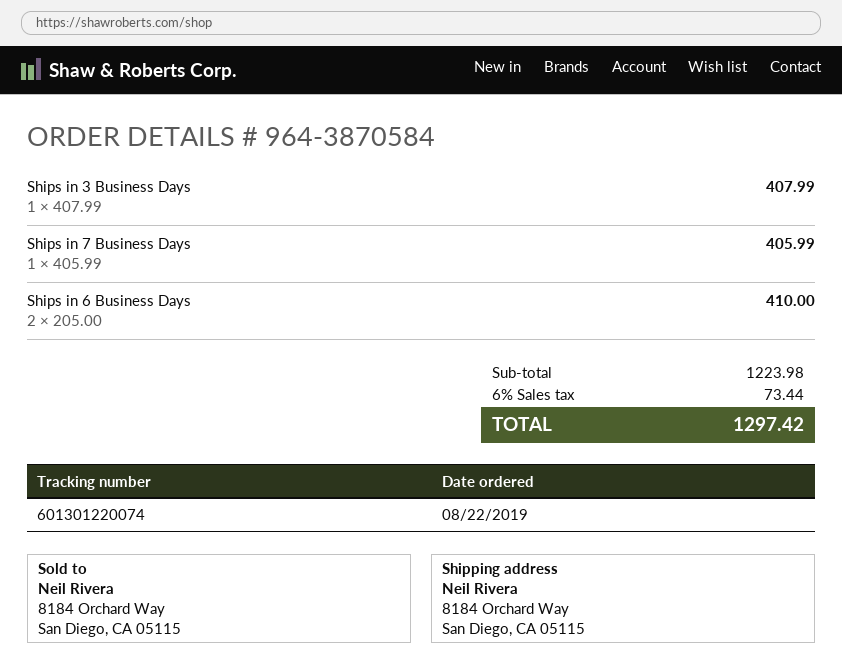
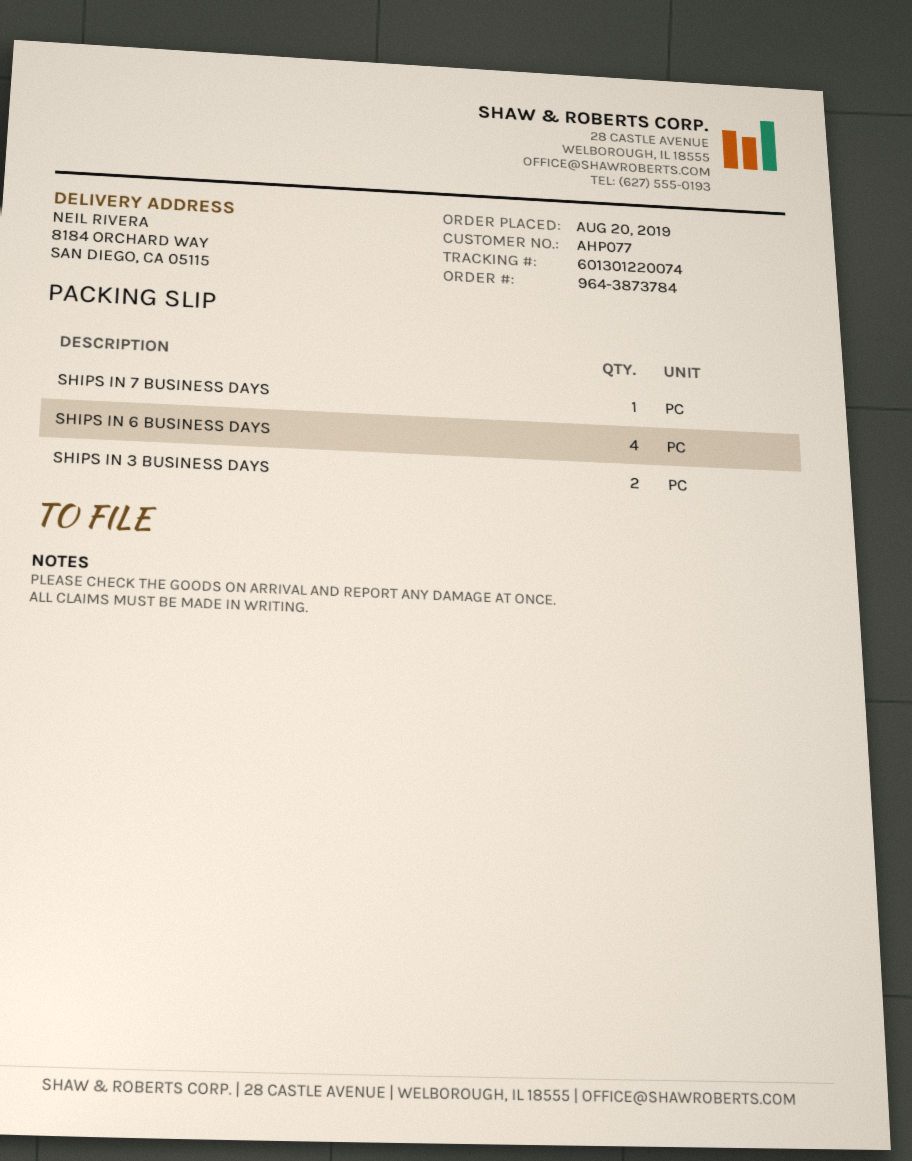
order number: 964-3870584 -> 964-3873784
order date: 2019-08-22 -> 2019-08-20
Ships in 3 Business Days: 1 -> 2
Ships in 6 Business Days: 2 -> 4

